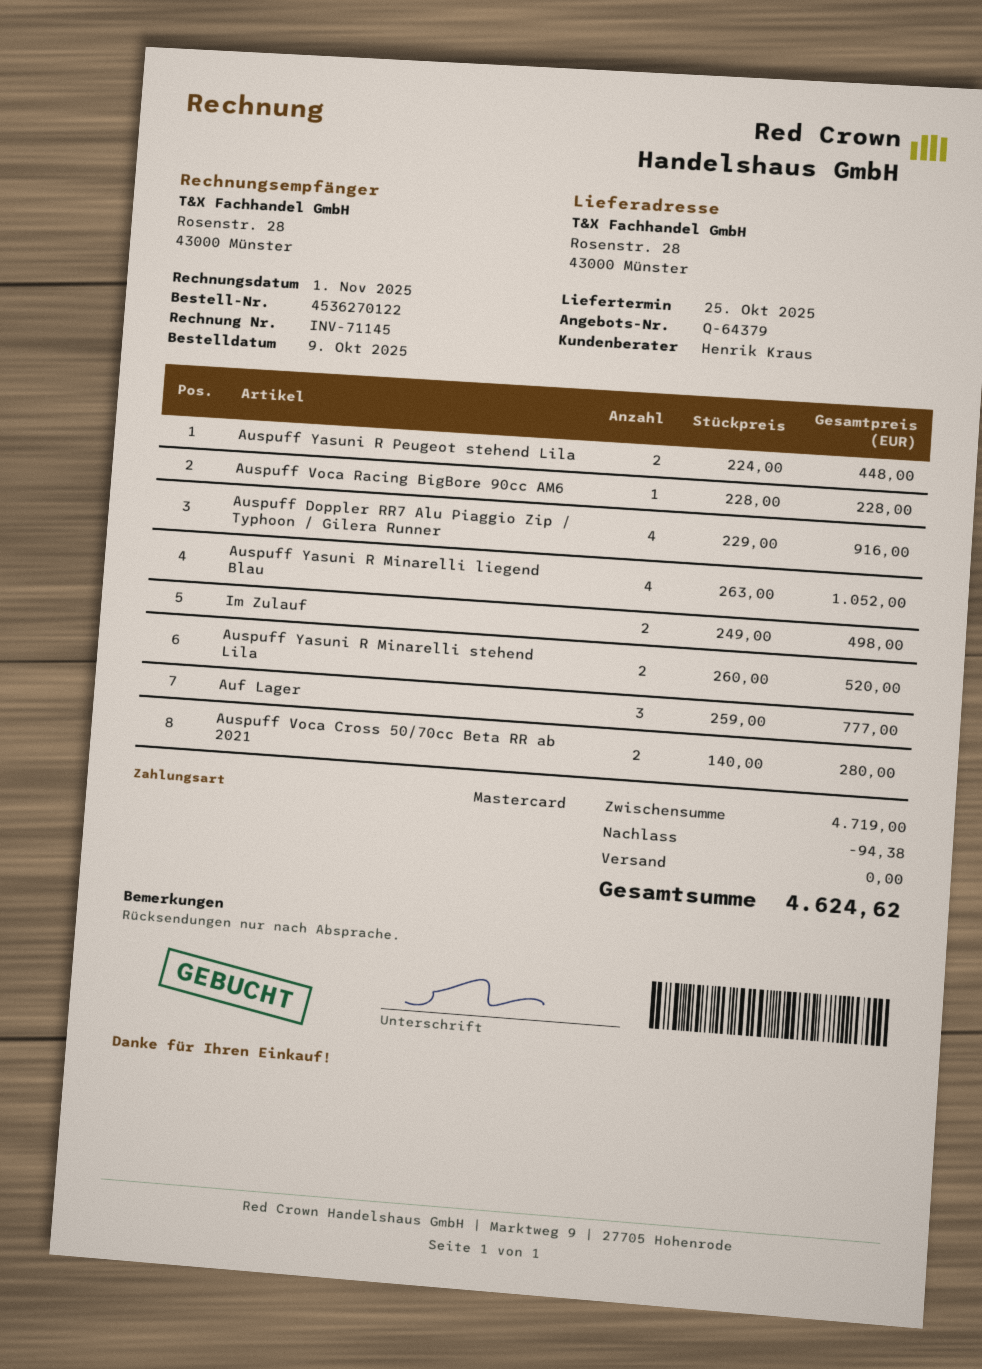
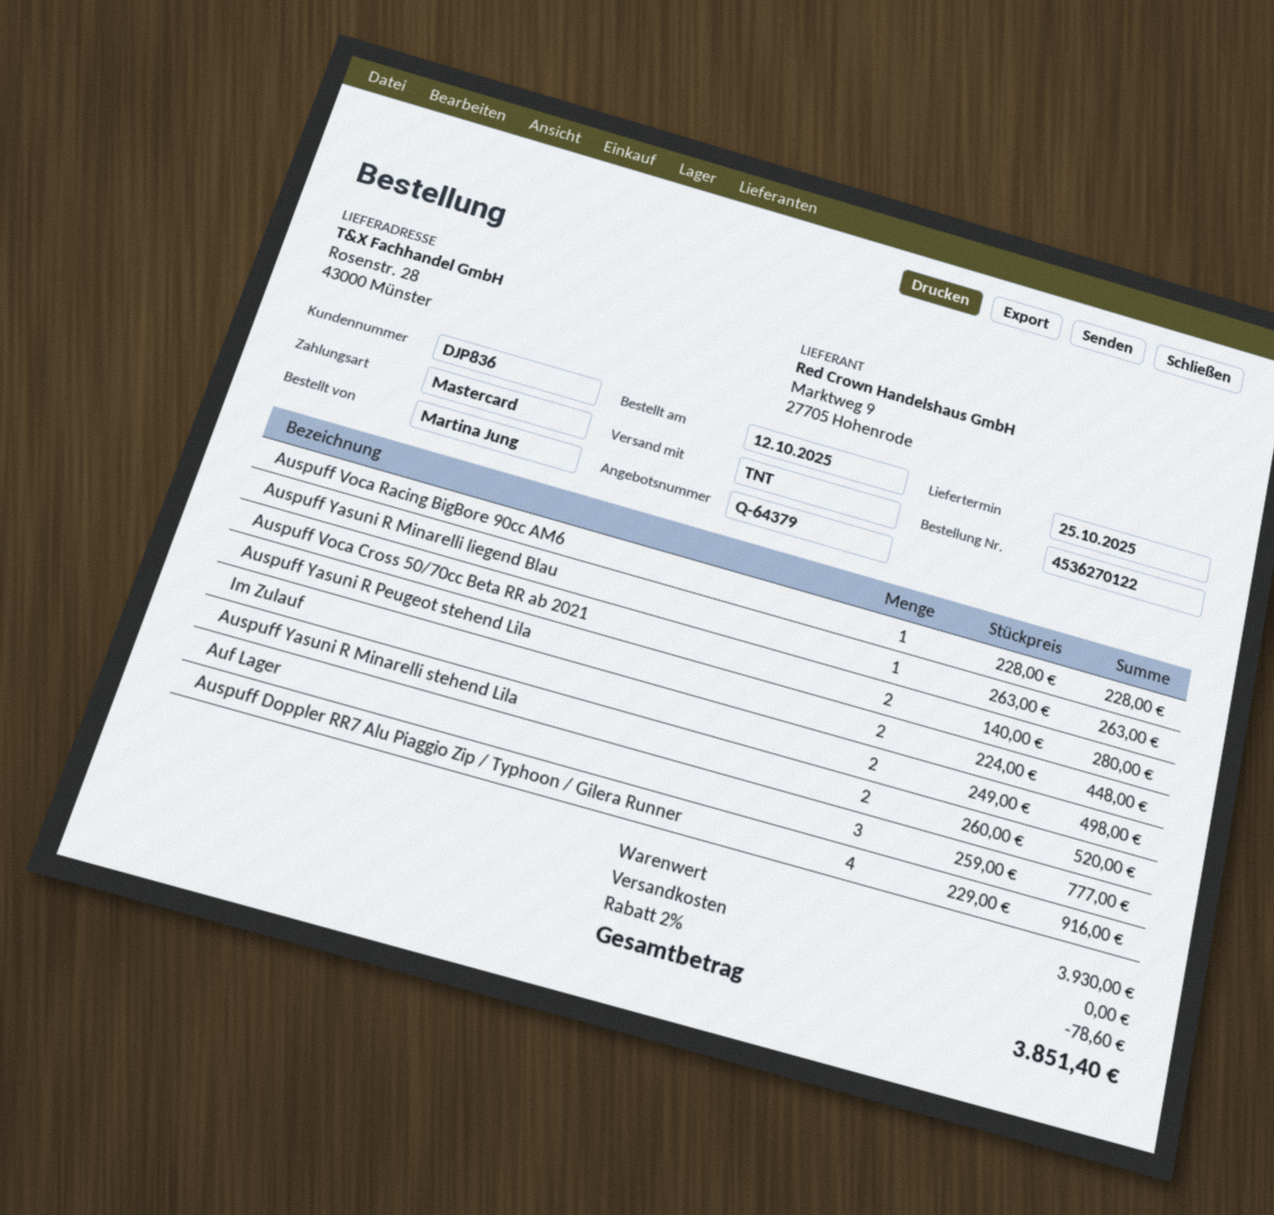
order date: 2025-10-09 -> 2025-10-12
Auspuff Yasuni R Minarelli liegend Blau: 4 x 263.00 = 1052.00 -> 1 x 263.00 = 263.00
subtotal: 4719.00 -> 3930.00
discount: 94.38 -> 78.60
total: 4624.62 -> 3851.40

